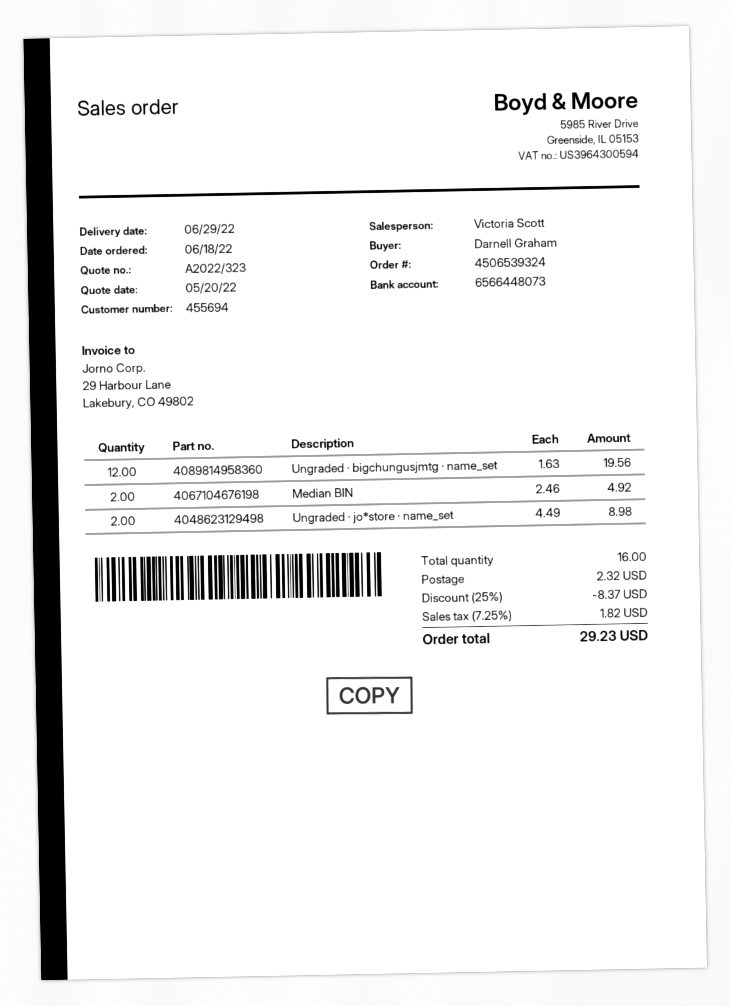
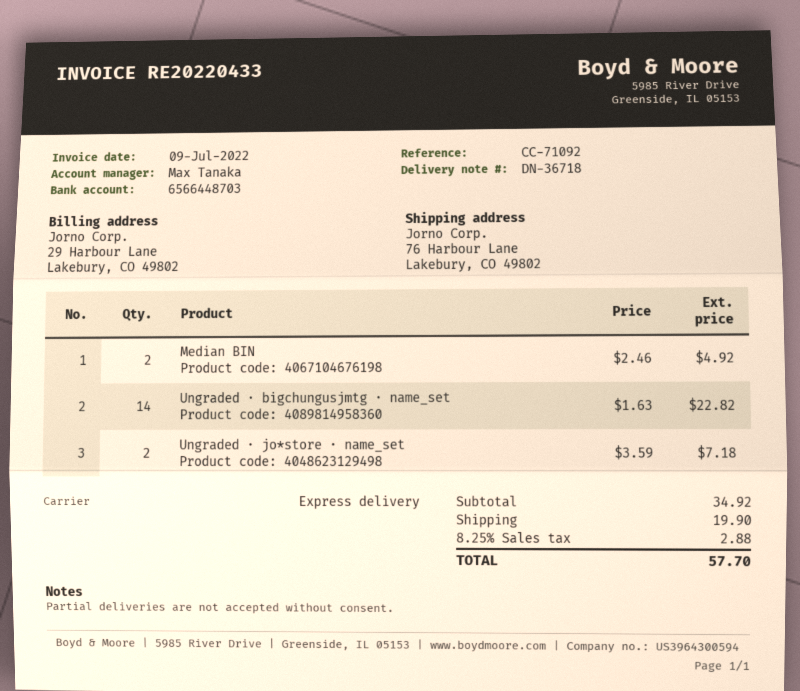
sales rep: Victoria Scott -> Max Tanaka
bank account: 6566448073 -> 6566448703
Ungraded · bigchungusjmtg · name_set: 12 x 1.63 = 19.56 -> 14 x 1.63 = 22.82
Ungraded · jo*store · name_set: 2 x 4.49 = 8.98 -> 2 x 3.59 = 7.18
discount: 25% = 8.37 -> none
shipping: 2.32 -> 19.90
tax: 7.25% = 1.82 -> 8.25% = 2.88
total: 29.23 -> 57.70

